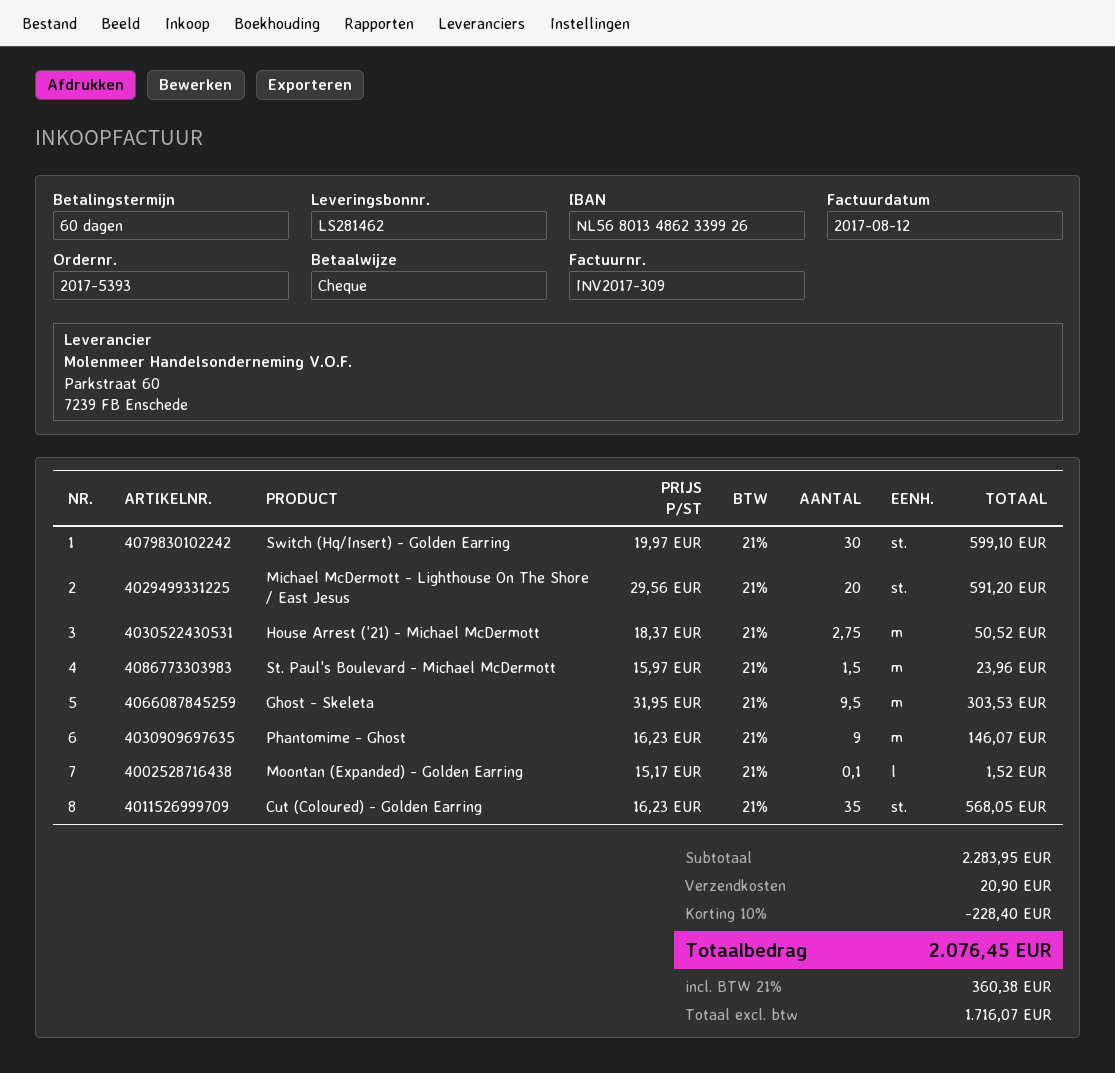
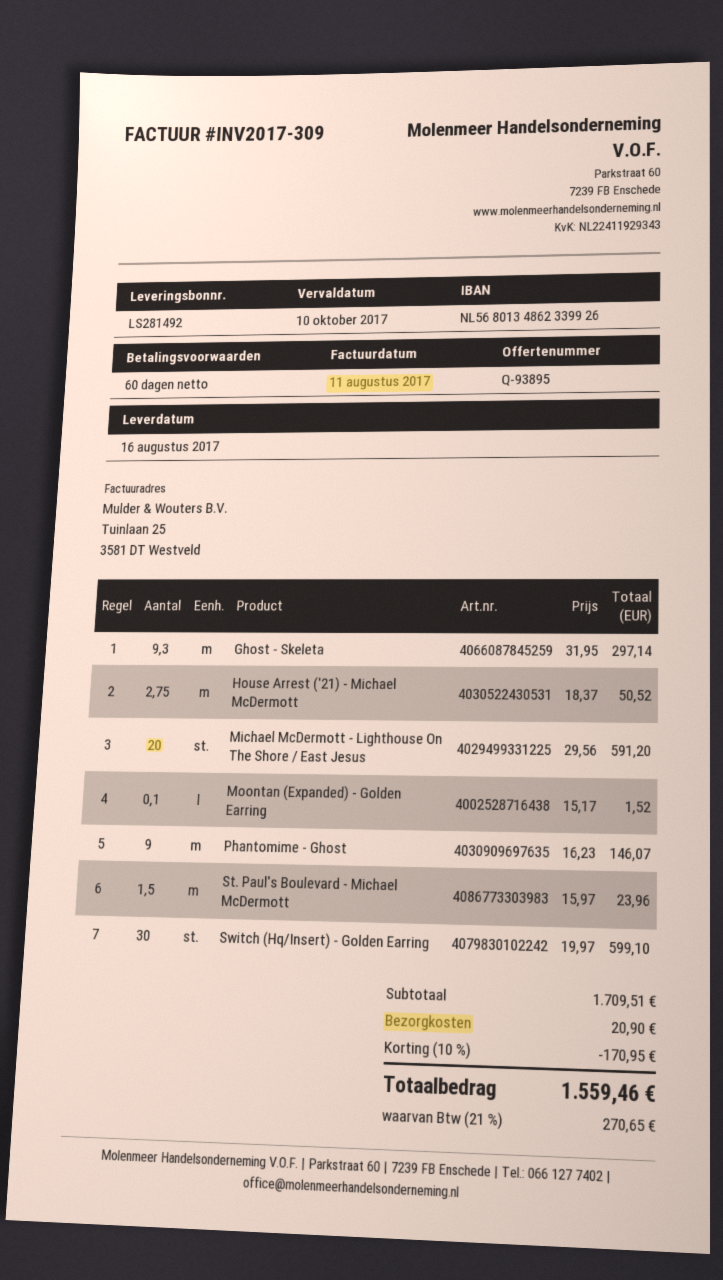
delivery note number: LS281462 -> LS281492
invoice date: 2017-08-12 -> 2017-08-11
Ghost - Skeleta: 9.5 x 31.95 = 303.53 -> 9.3 x 31.95 = 297.14
Cut (Coloured) - Golden Earring: 35 x 16.23 = 568.05 -> none
subtotal: 2283.95 -> 1709.51
discount: 10% = 228.40 -> 10% = 170.95
tax: 21% = 360.38 -> 21% = 270.65
total: 2076.45 -> 1559.46

